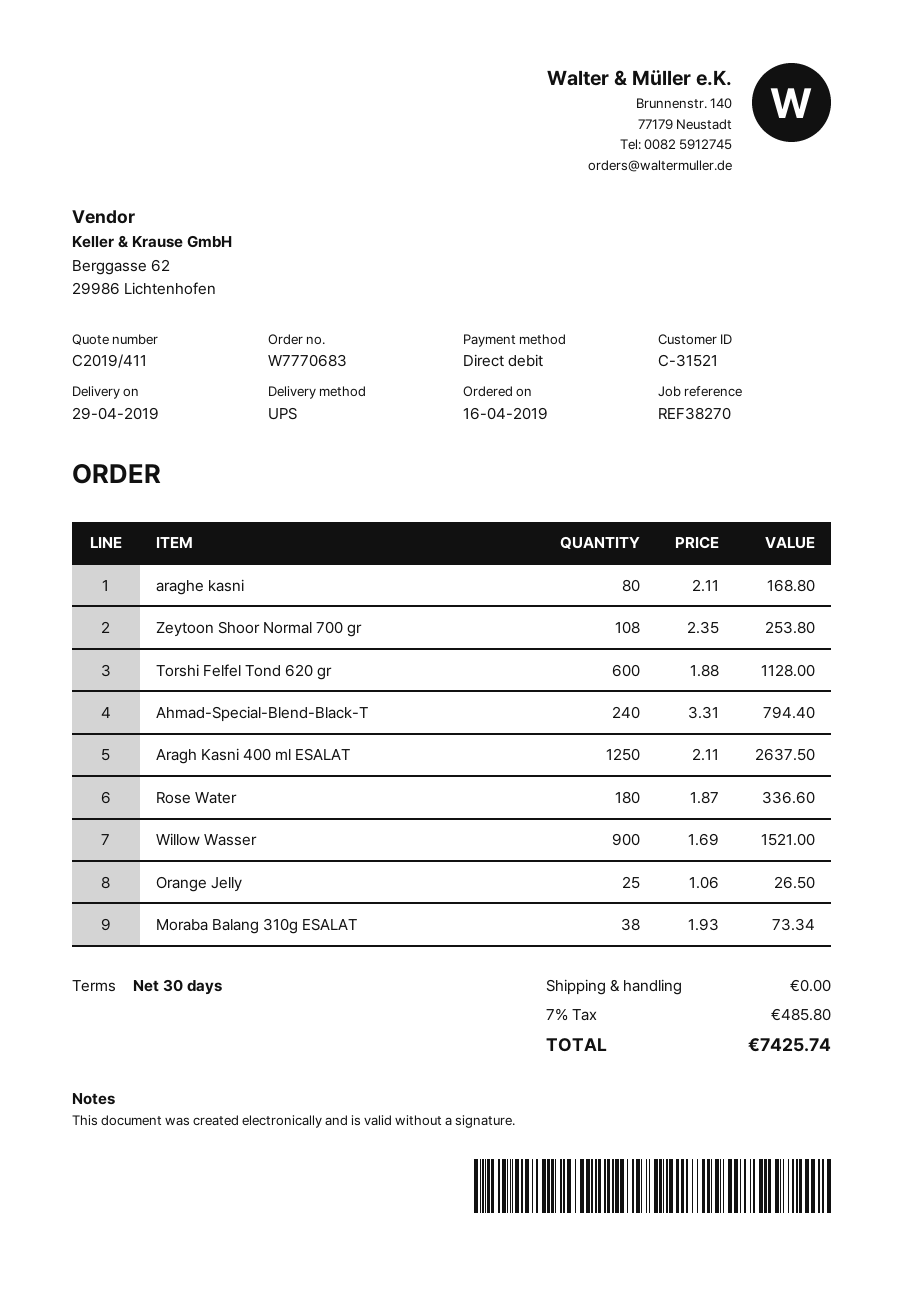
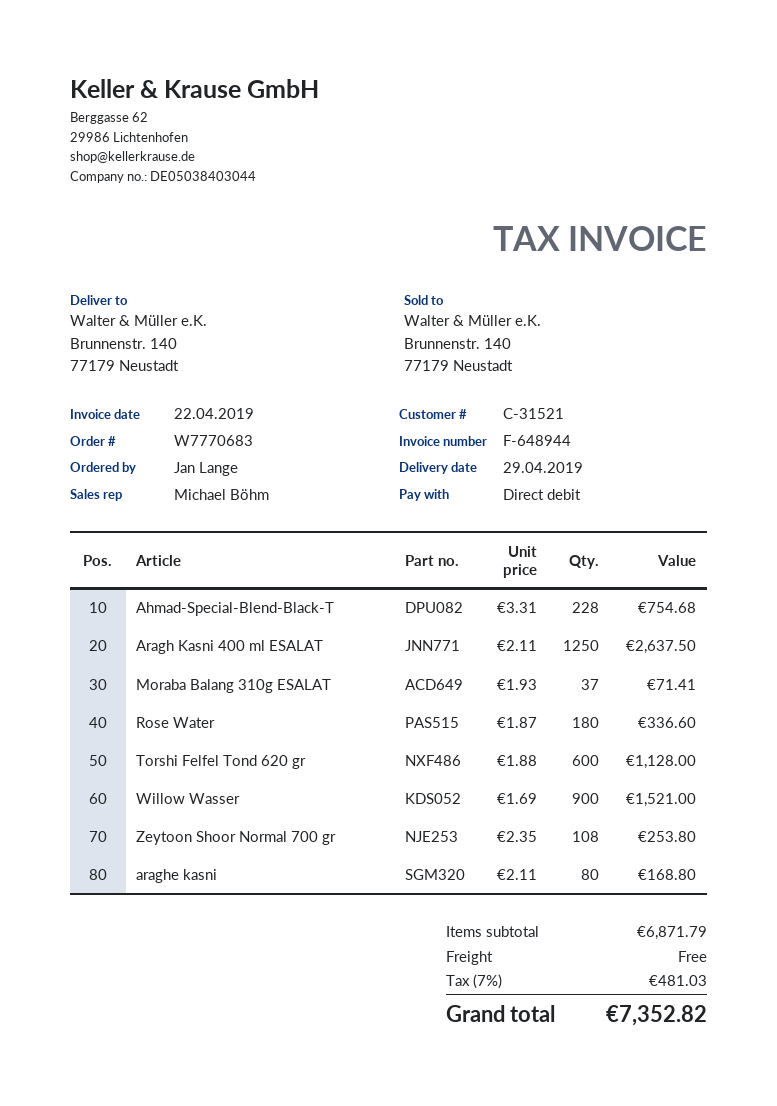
Ahmad-Special-Blend-Black-T: 240 x 3.31 = 794.40 -> 228 x 3.31 = 754.68
Orange Jelly: 25 x 1.06 = 26.50 -> none
Moraba Balang 310g ESALAT: 38 x 1.93 = 73.34 -> 37 x 1.93 = 71.41
tax: 7% = 485.80 -> 7% = 481.03
total: 7425.74 -> 7352.82

